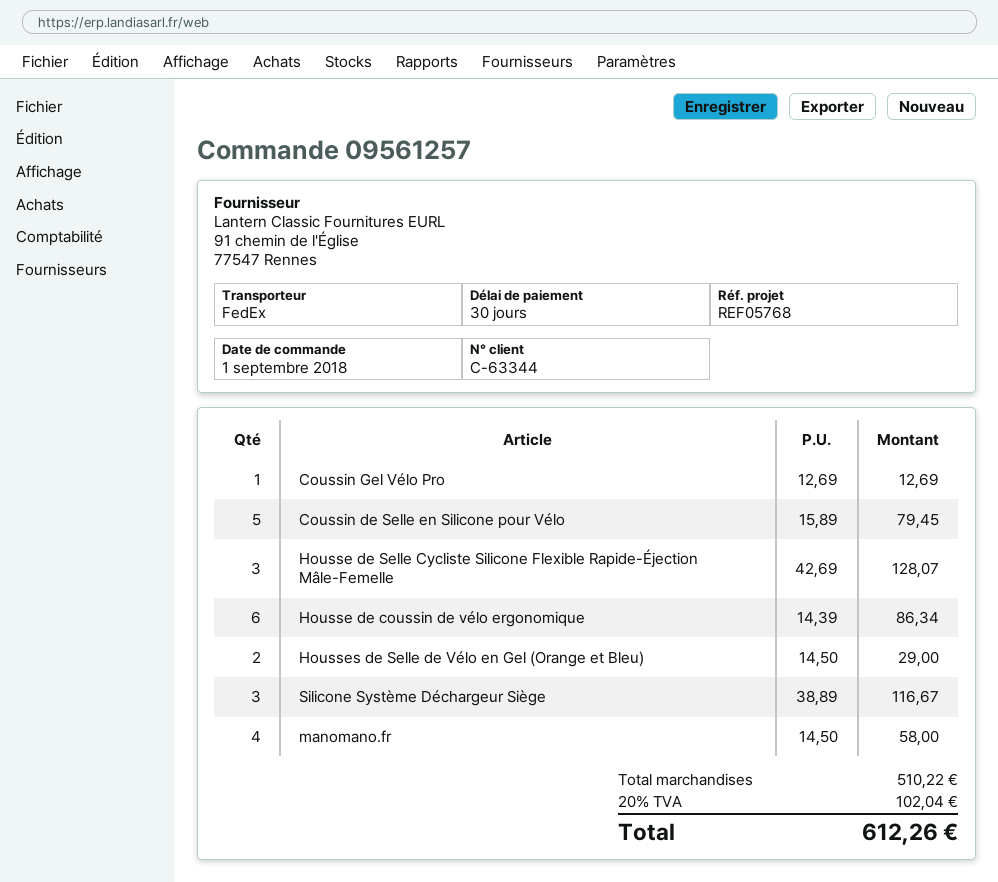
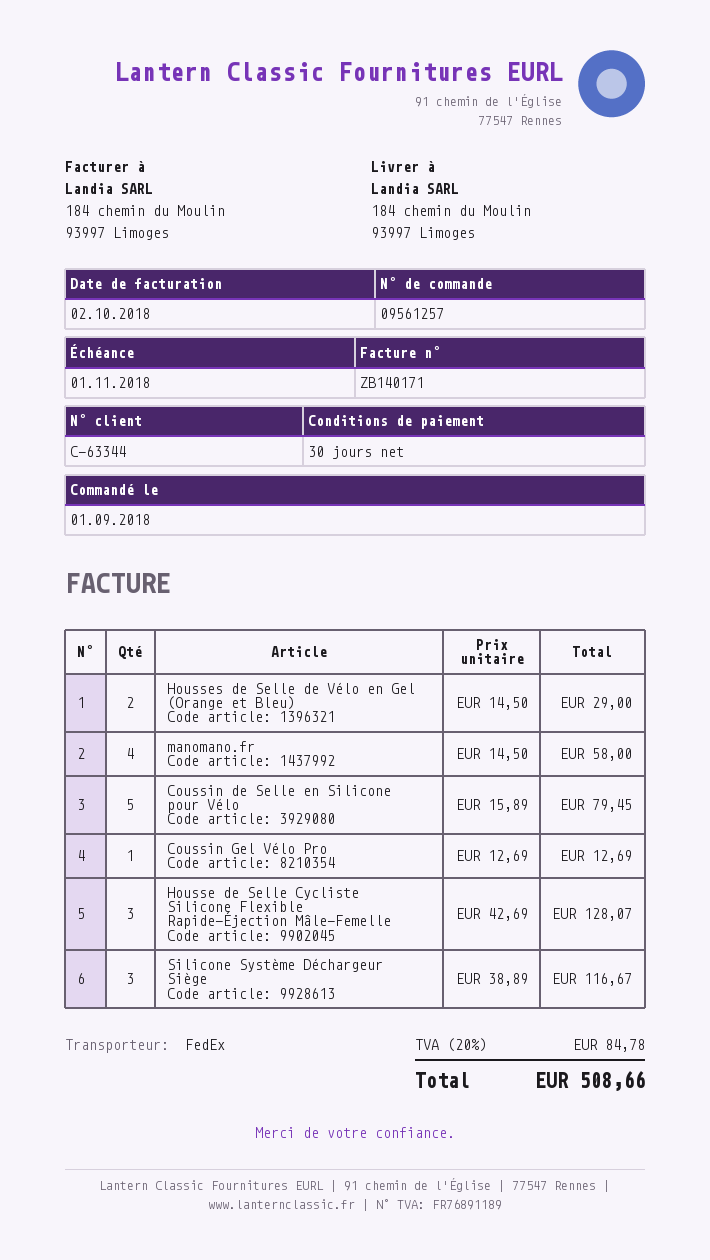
Housse de coussin de vélo ergonomique: 6 x 14.39 = 86.34 -> none
tax: 20% = 102.04 -> 20% = 84.78
total: 612.26 -> 508.66

